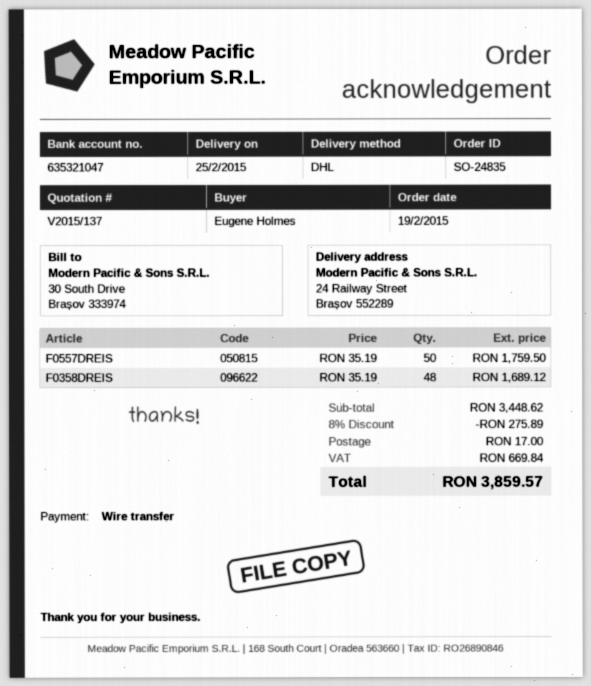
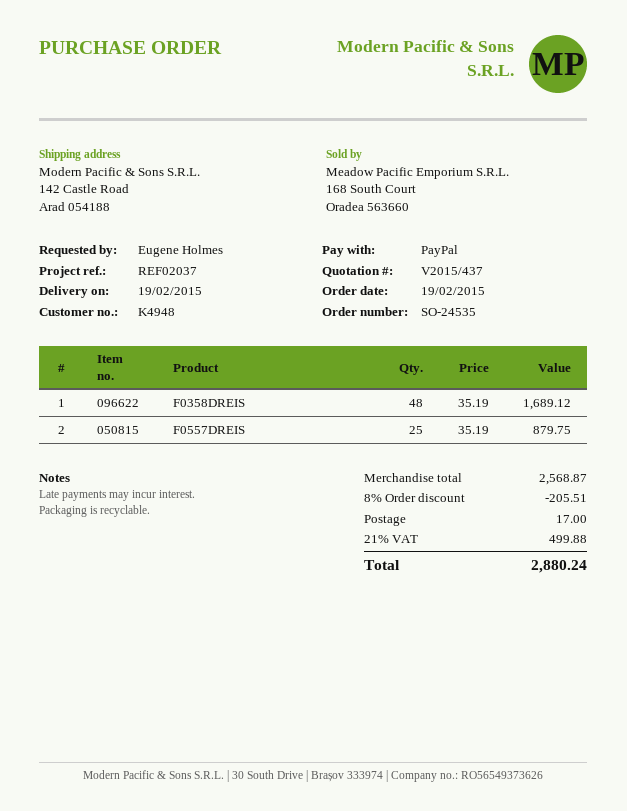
quote number: V2015/137 -> V2015/437
order number: SO-24835 -> SO-24535
delivery date: 2015-02-25 -> 2015-02-19
payment method: bank transfer -> PayPal
ship to: 24 Railway Street, Brașov 552289 -> 142 Castle Road, Arad 054188
F0557DREIS: 50 x 35.19 = 1759.50 -> 25 x 35.19 = 879.75
subtotal: 3448.62 -> 2568.87
discount: 8% = 275.89 -> 8% = 205.51
tax: 669.84 -> 499.88
total: 3859.57 -> 2880.24

